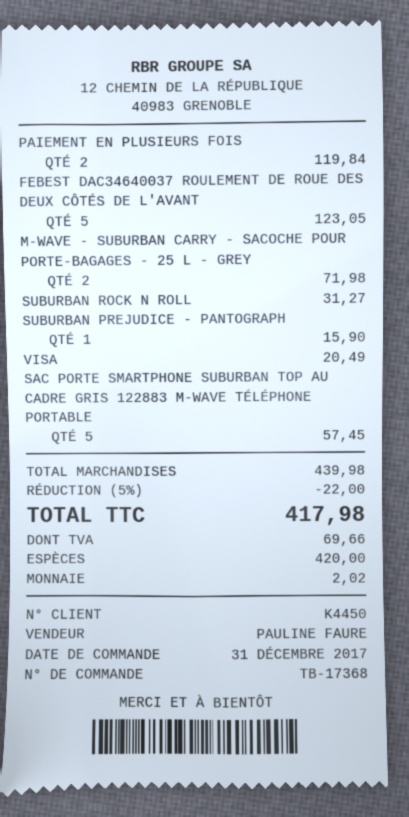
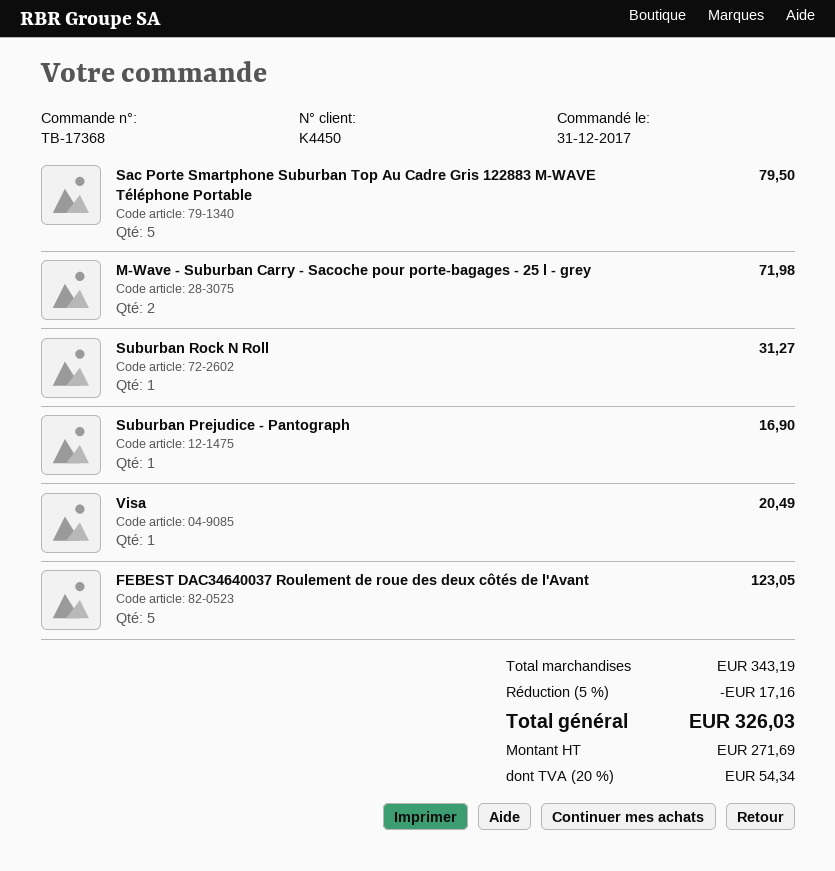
PAIEMENT EN PLUSIEURS FOIS: 2 for 119.84 -> none
SUBURBAN PREJUDICE - PANTOGRAPH: 1 for 15.90 -> 1 for 16.90
SAC PORTE SMARTPHONE SUBURBAN TOP AU CADRE GRIS 122883 M-WAVE TÉLÉPHONE PORTABLE: 5 for 57.45 -> 5 for 79.50
subtotal: 439.98 -> 343.19
discount: 5% = 22.00 -> 5% = 17.16
tax: 69.66 -> 54.34
total: 417.98 -> 326.03

